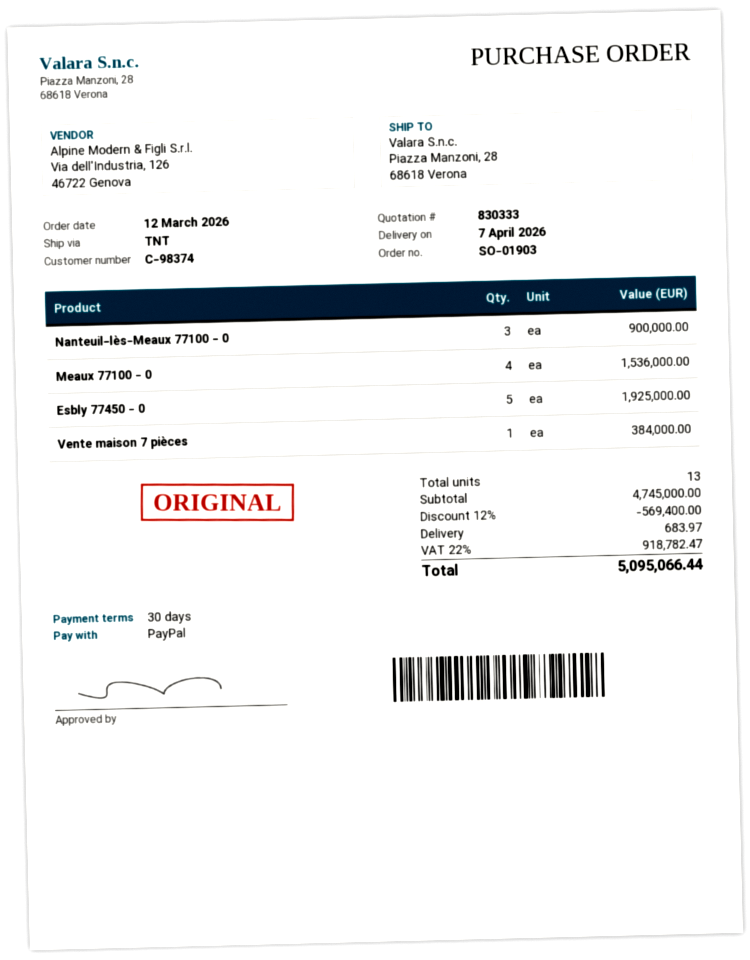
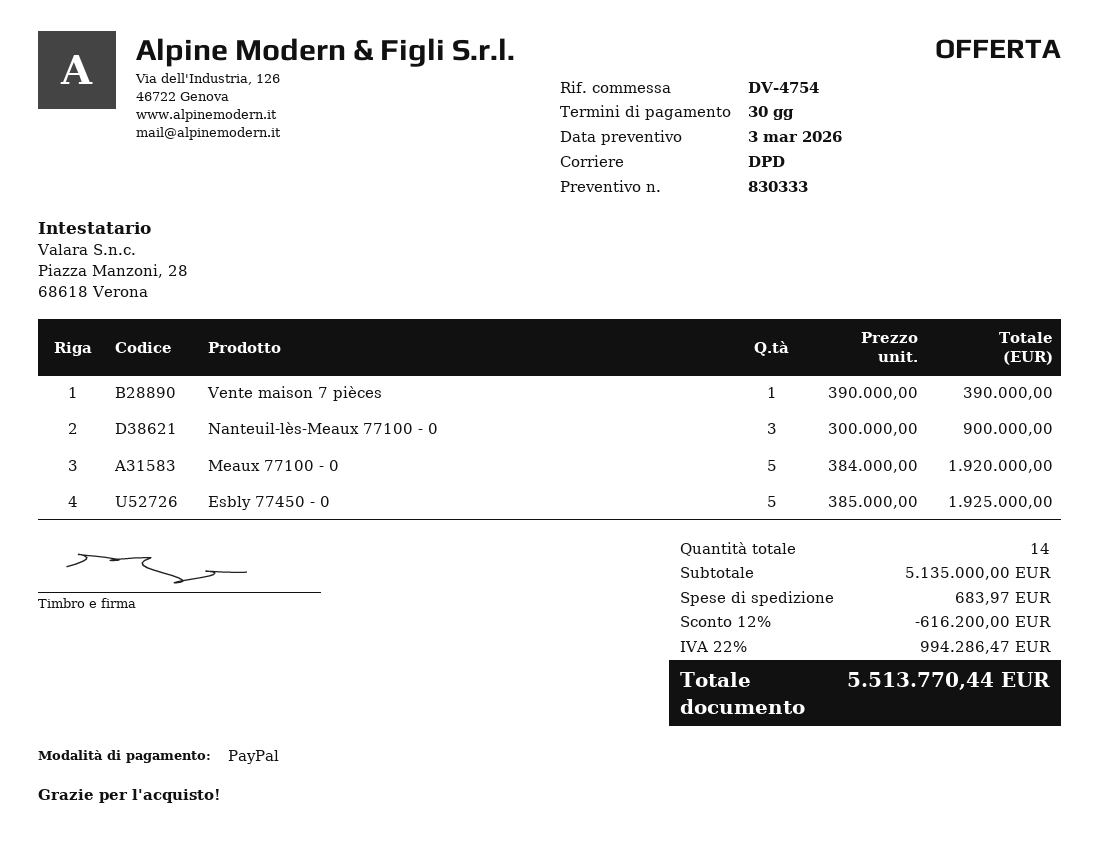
shipping method: TNT -> DPD
Meaux 77100 - 0: 4 for 1536000.00 -> 5 for 1920000.00
Vente maison 7 pièces: 1 for 384000.00 -> 1 for 390000.00
total quantity: 13 -> 14
subtotal: 4745000.00 -> 5135000.00
discount: 12% = 569400.00 -> 12% = 616200.00
tax: 22% = 918782.47 -> 22% = 994286.47
total: 5095066.44 -> 5513770.44

